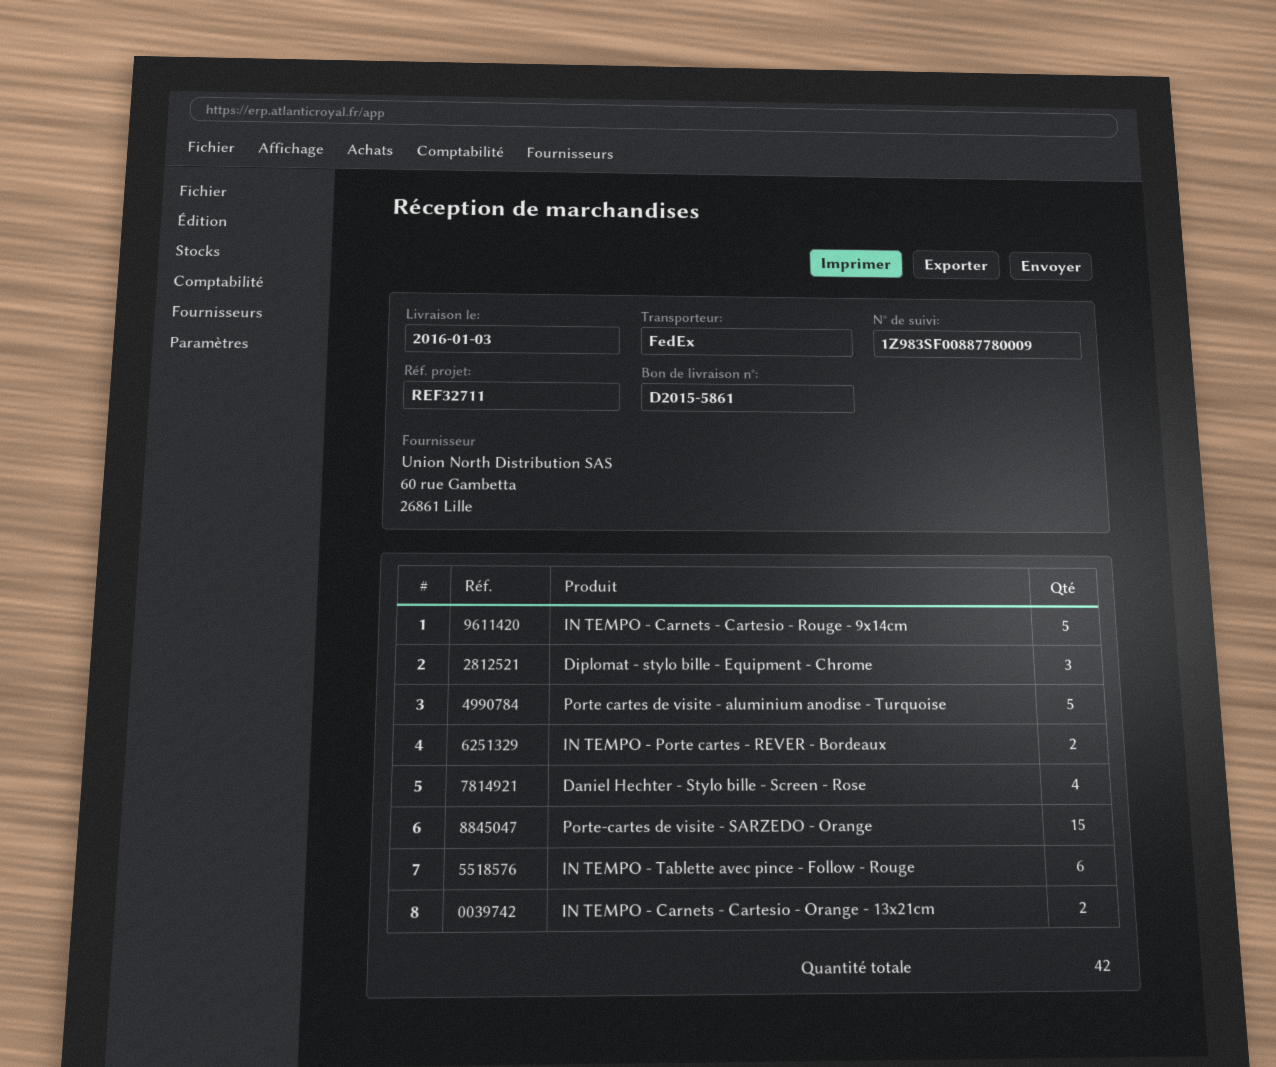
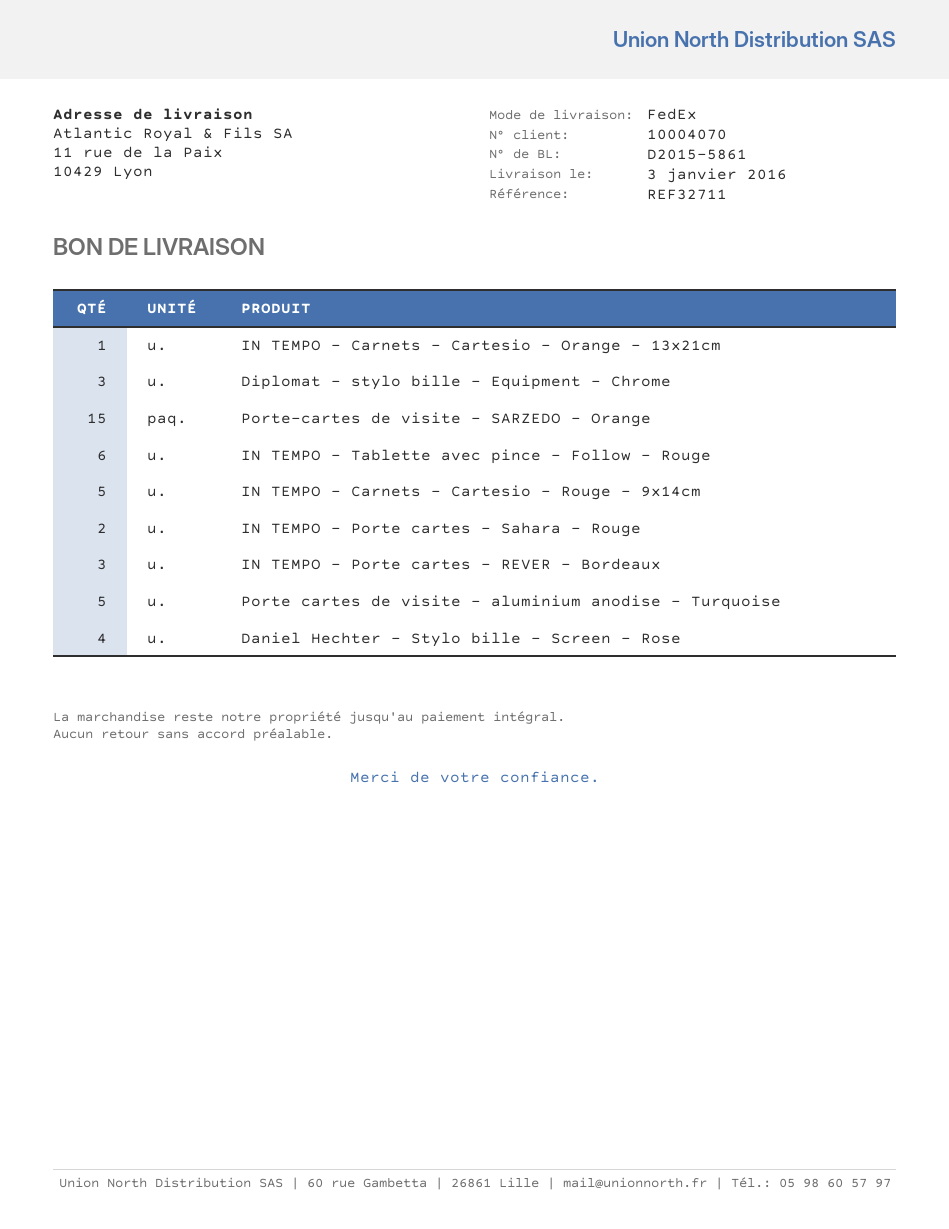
IN TEMPO - Porte cartes - REVER - Bordeaux: 2 -> 3
IN TEMPO - Carnets - Cartesio - Orange - 13x21cm: 2 -> 1
IN TEMPO - Porte cartes - Sahara - Rouge: none -> 2

